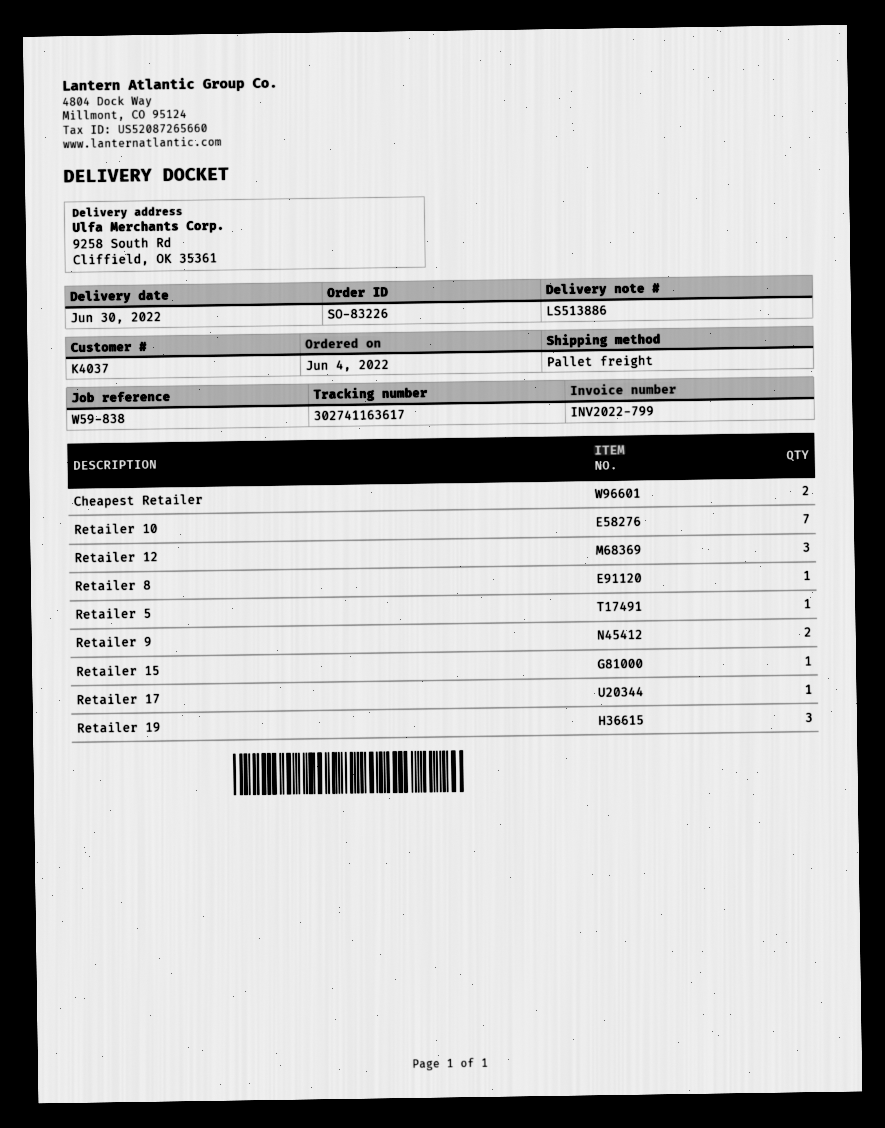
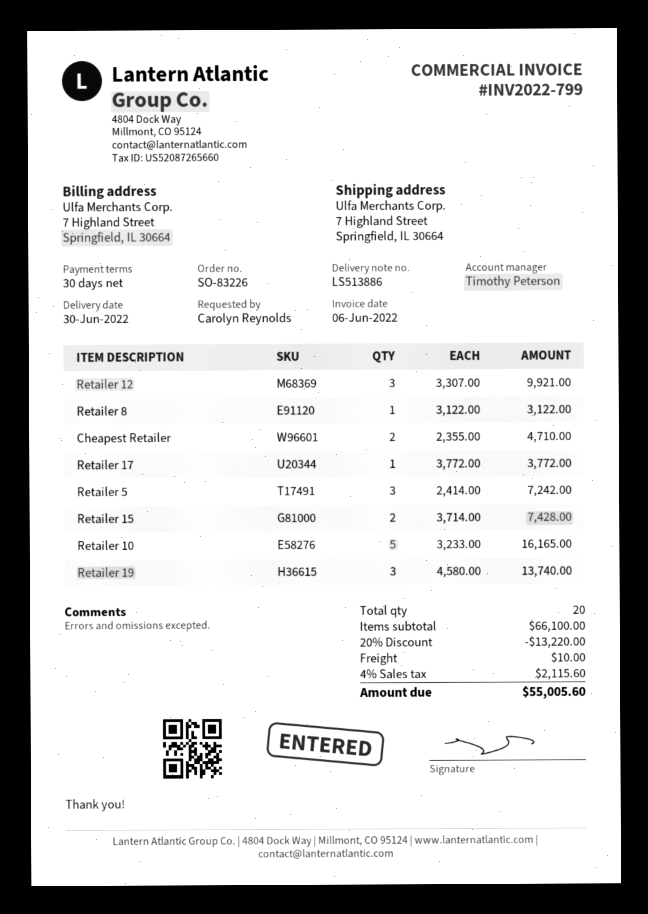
ship to: 9258 South Rd, Cliffield, OK 35361 -> 7 Highland Street, Springfield, IL 30664
Retailer 10: 7 -> 5
Retailer 5: 1 -> 3
Retailer 9: 2 -> none
Retailer 15: 1 -> 2

